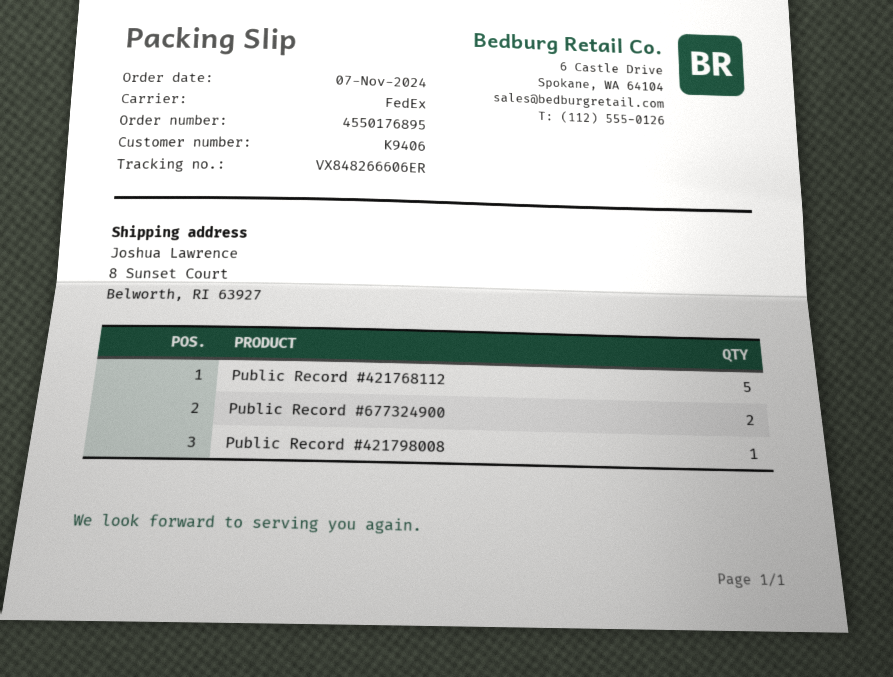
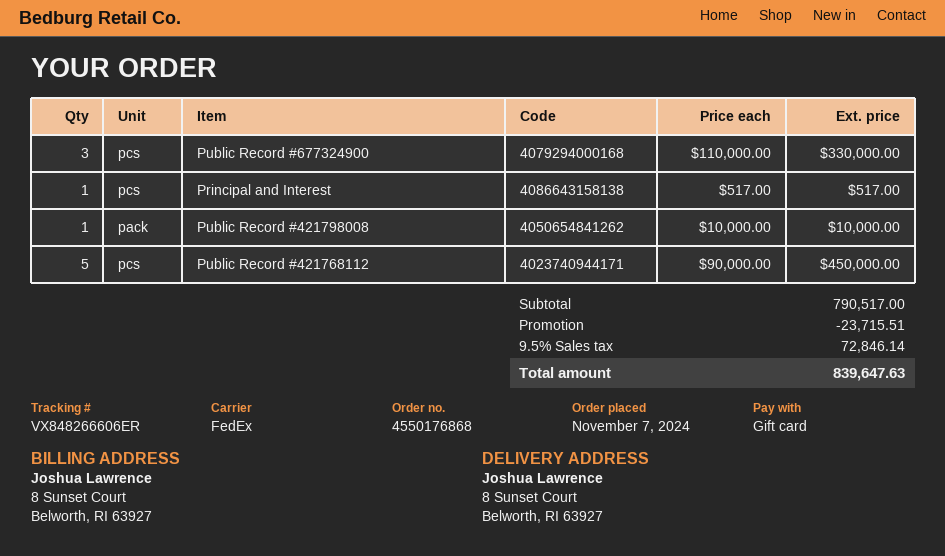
order number: 4550176895 -> 4550176868
Public Record #677324900: 2 -> 3
Principal and Interest: none -> 1

